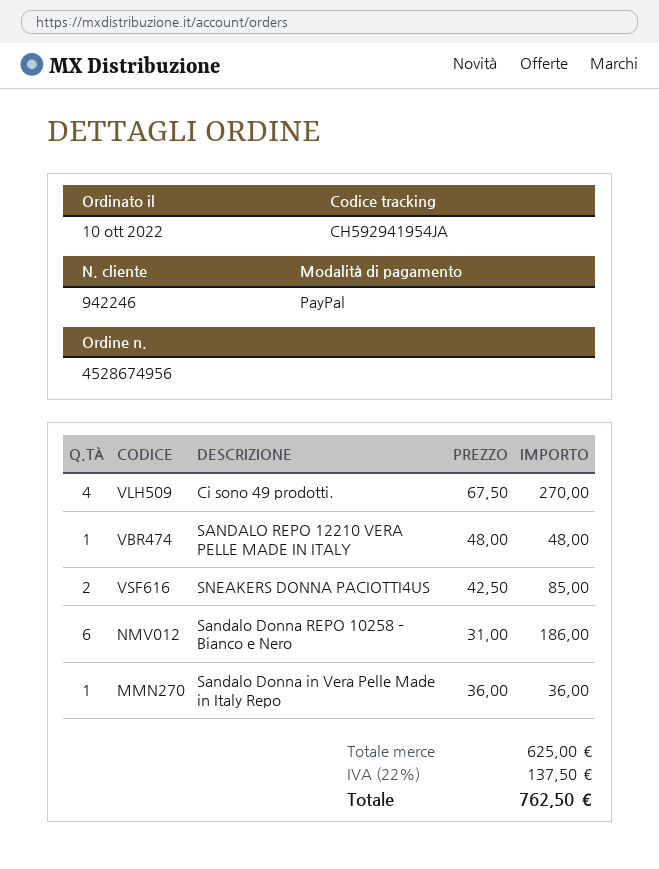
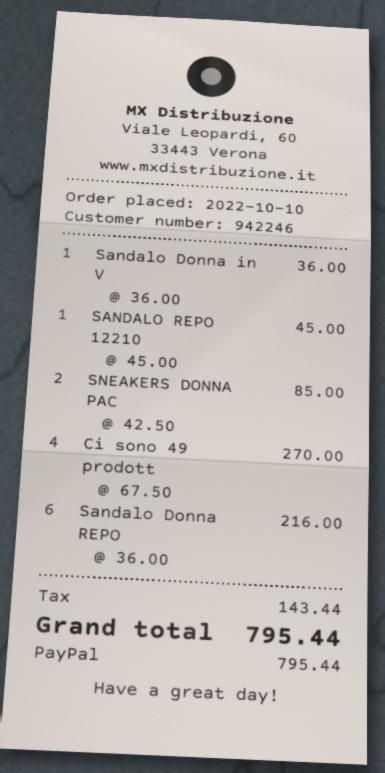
SANDALO REPO 12210 VERA PELLE MADE IN ITALY: 1 x 48.00 = 48.00 -> 1 x 45.00 = 45.00
Sandalo Donna REPO 10258 – Bianco e Nero: 6 x 31.00 = 186.00 -> 6 x 36.00 = 216.00
tax: 137.50 -> 143.44
total: 762.50 -> 795.44

